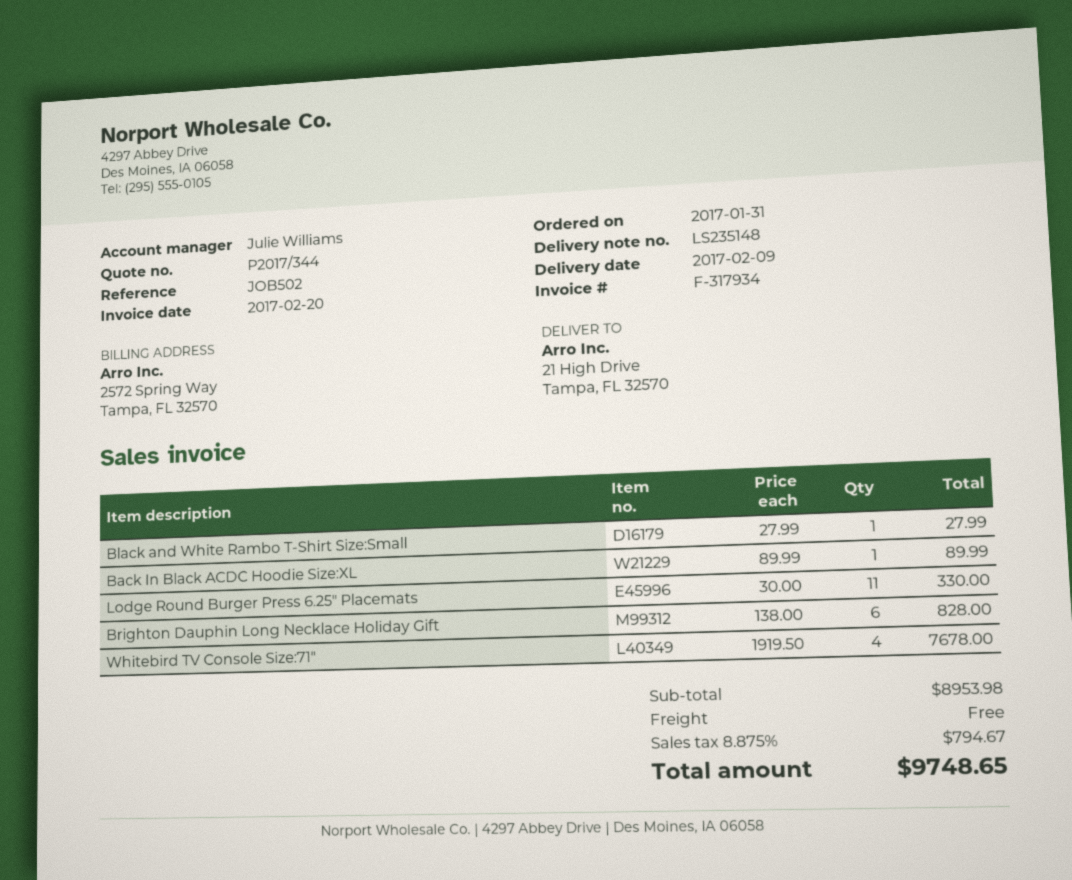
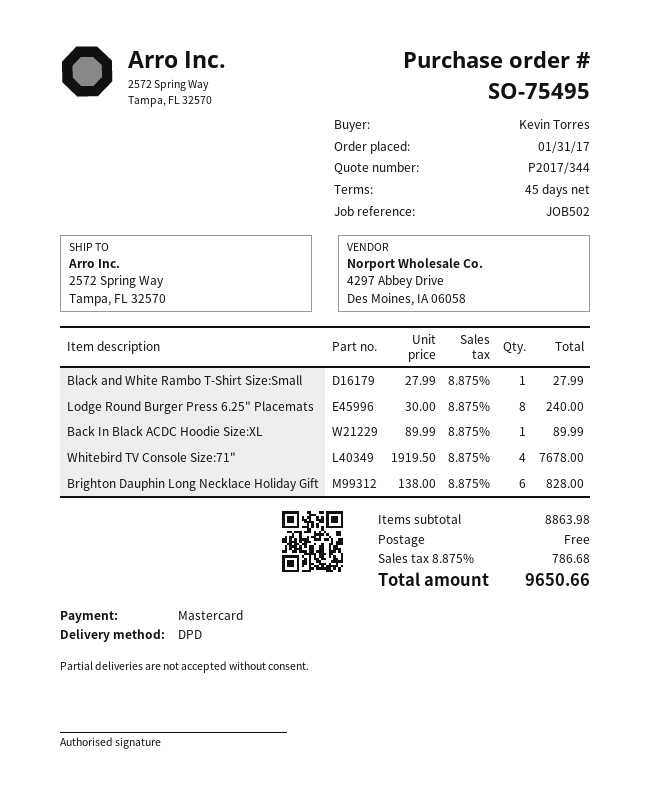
ship to: 21 High Drive, Tampa, FL 32570 -> 2572 Spring Way, Tampa, FL 32570
Lodge Round Burger Press 6.25" Placemats: 11 x 30.00 = 330.00 -> 8 x 30.00 = 240.00
subtotal: 8953.98 -> 8863.98
tax: 8.875% = 794.67 -> 8.875% = 786.68
total: 9748.65 -> 9650.66

